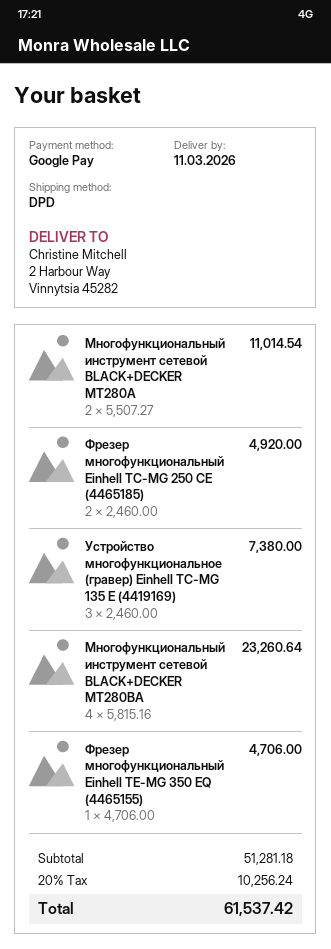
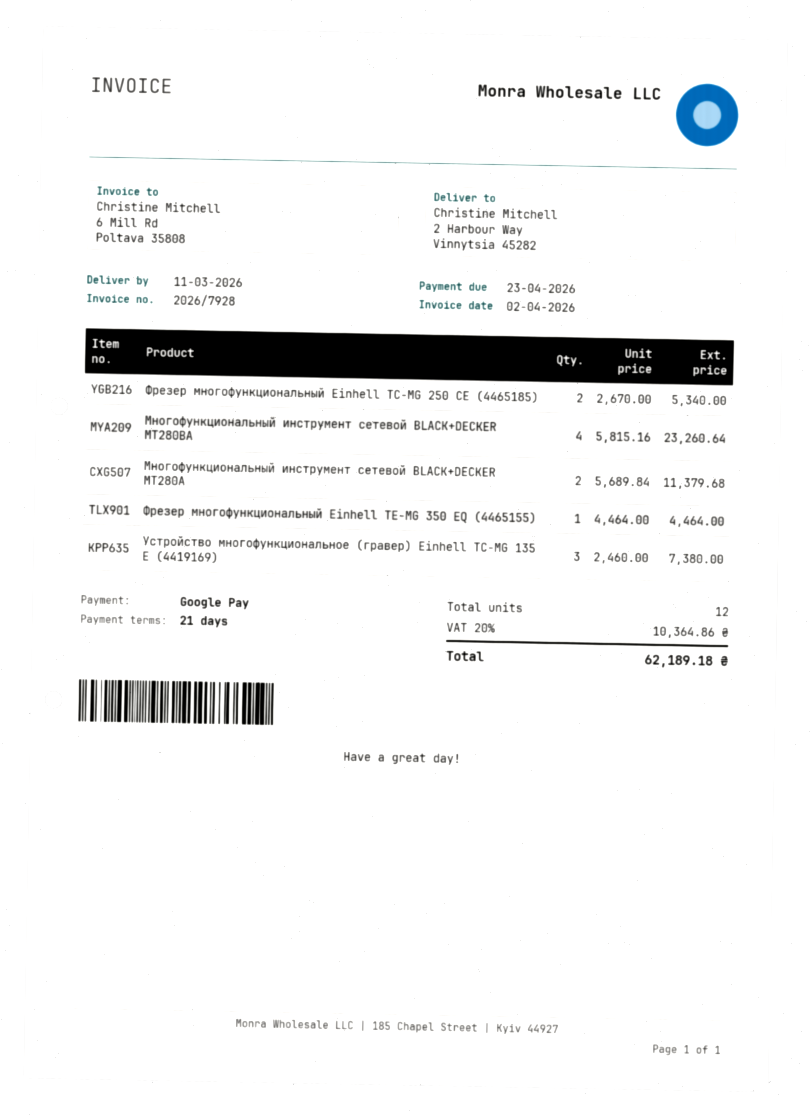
Многофункциональный инструмент сетевой BLACK+DECKER MT280A: 2 x 5507.27 = 11014.54 -> 2 x 5689.84 = 11379.68
Фрезер многофункциональный Einhell TC-MG 250 CE (4465185): 2 x 2460.00 = 4920.00 -> 2 x 2670.00 = 5340.00
Фрезер многофункциональный Einhell TE-MG 350 EQ (4465155): 1 x 4706.00 = 4706.00 -> 1 x 4464.00 = 4464.00
tax: 20% = 10256.24 -> 20% = 10364.86
total: 61537.42 -> 62189.18

